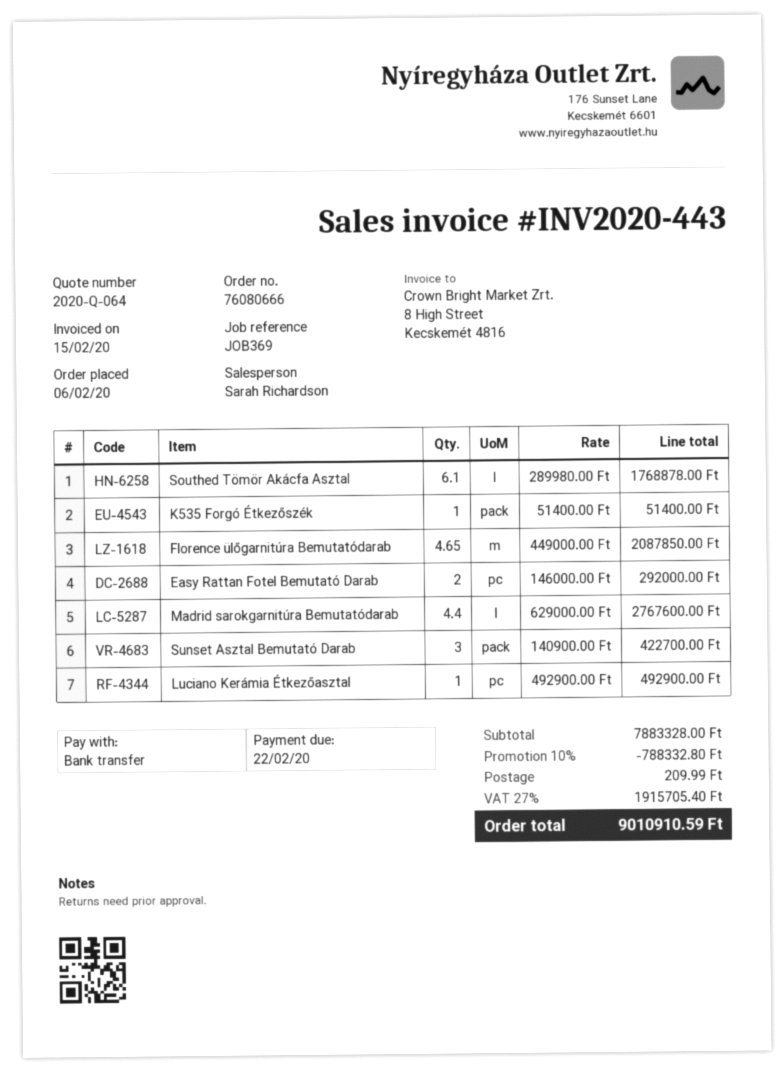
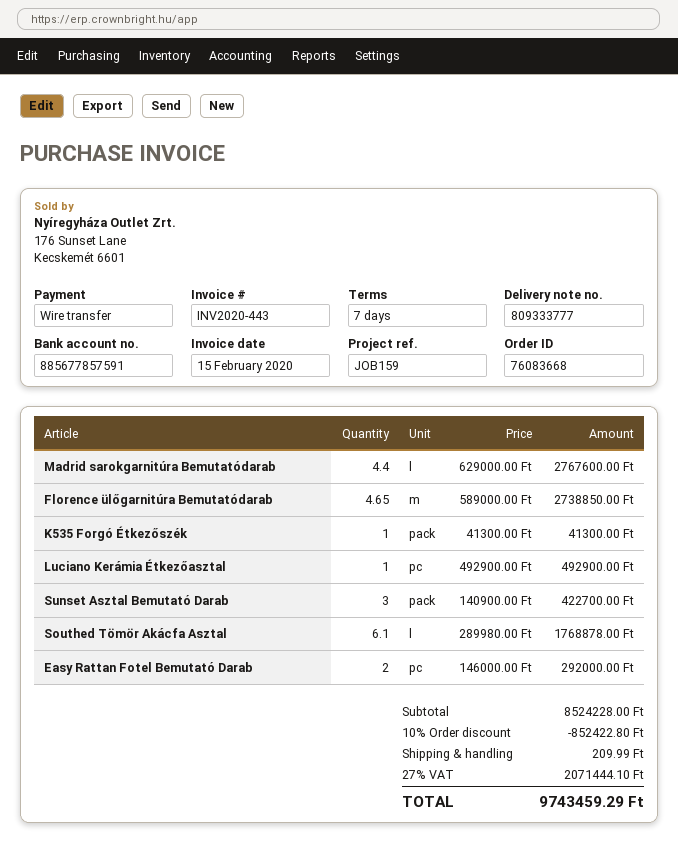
order number: 76080666 -> 76083668
reference: JOB369 -> JOB159
K535 Forgó Étkezőszék: 1 x 51400.00 = 51400.00 -> 1 x 41300.00 = 41300.00
Florence ülőgarnitúra Bemutatódarab: 4.65 x 449000.00 = 2087850.00 -> 4.65 x 589000.00 = 2738850.00
subtotal: 7883328.00 -> 8524228.00
discount: 10% = 788332.80 -> 10% = 852422.80
tax: 27% = 1915705.40 -> 27% = 2071444.10
total: 9010910.59 -> 9743459.29

